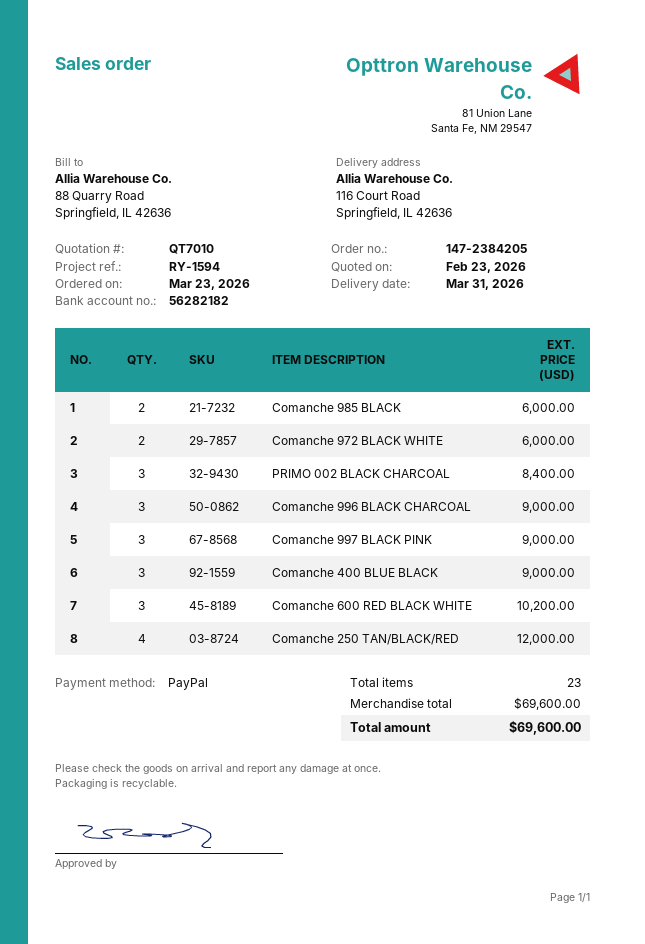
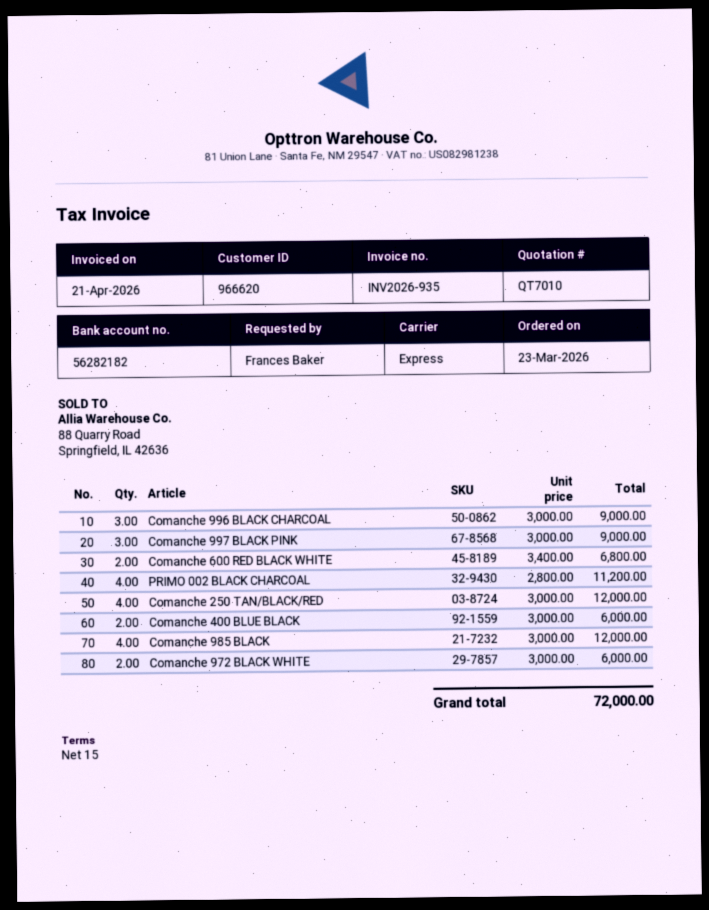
Comanche 985 BLACK: 2 for 6000.00 -> 4 for 12000.00
PRIMO 002 BLACK CHARCOAL: 3 for 8400.00 -> 4 for 11200.00
Comanche 400 BLUE BLACK: 3 for 9000.00 -> 2 for 6000.00
Comanche 600 RED BLACK WHITE: 3 for 10200.00 -> 2 for 6800.00
total: 69600.00 -> 72000.00

